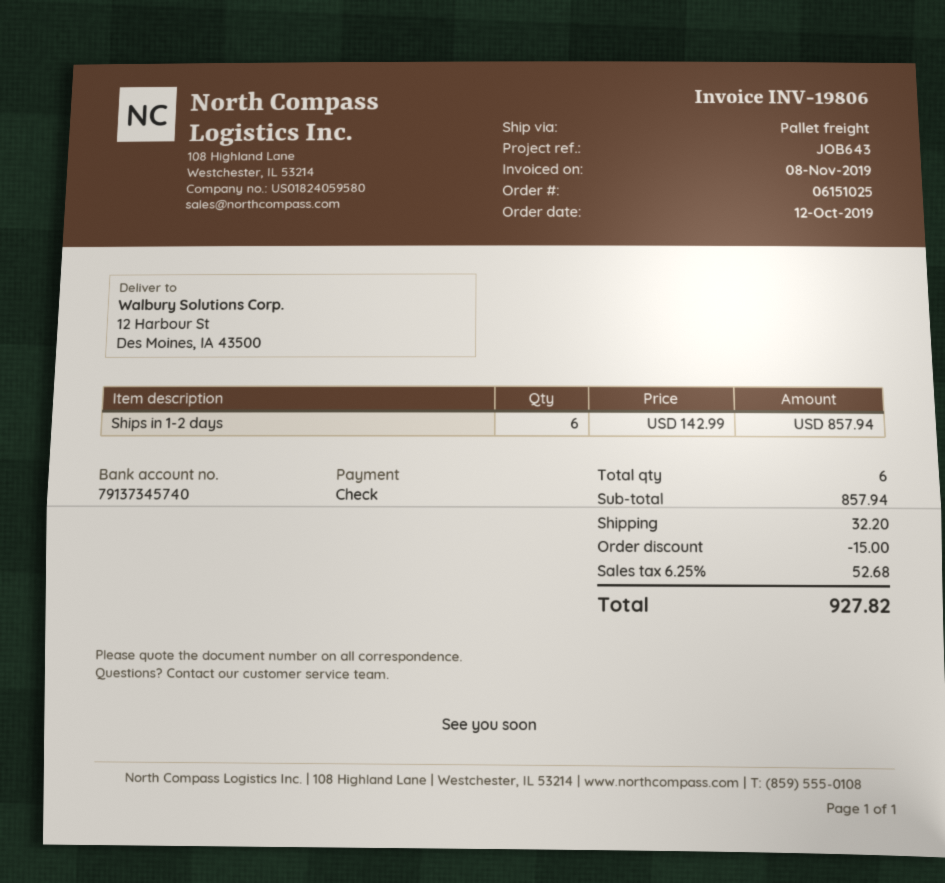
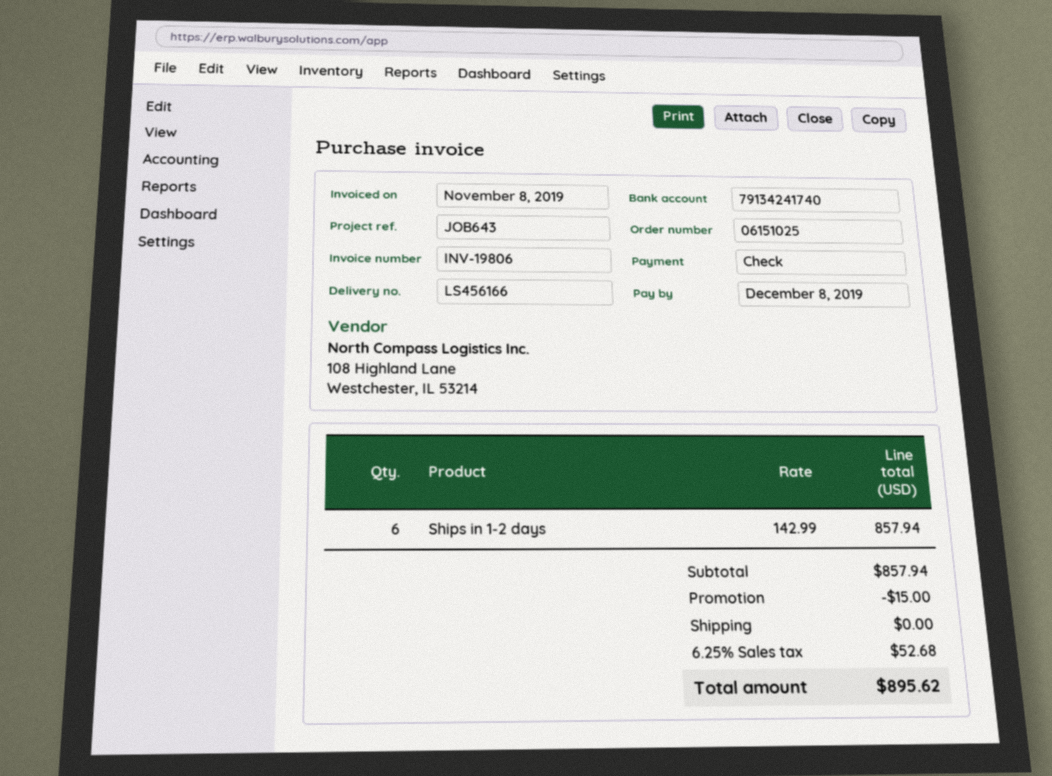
bank account: 79137345740 -> 79134241740
shipping: 32.20 -> 0.00
total: 927.82 -> 895.62

